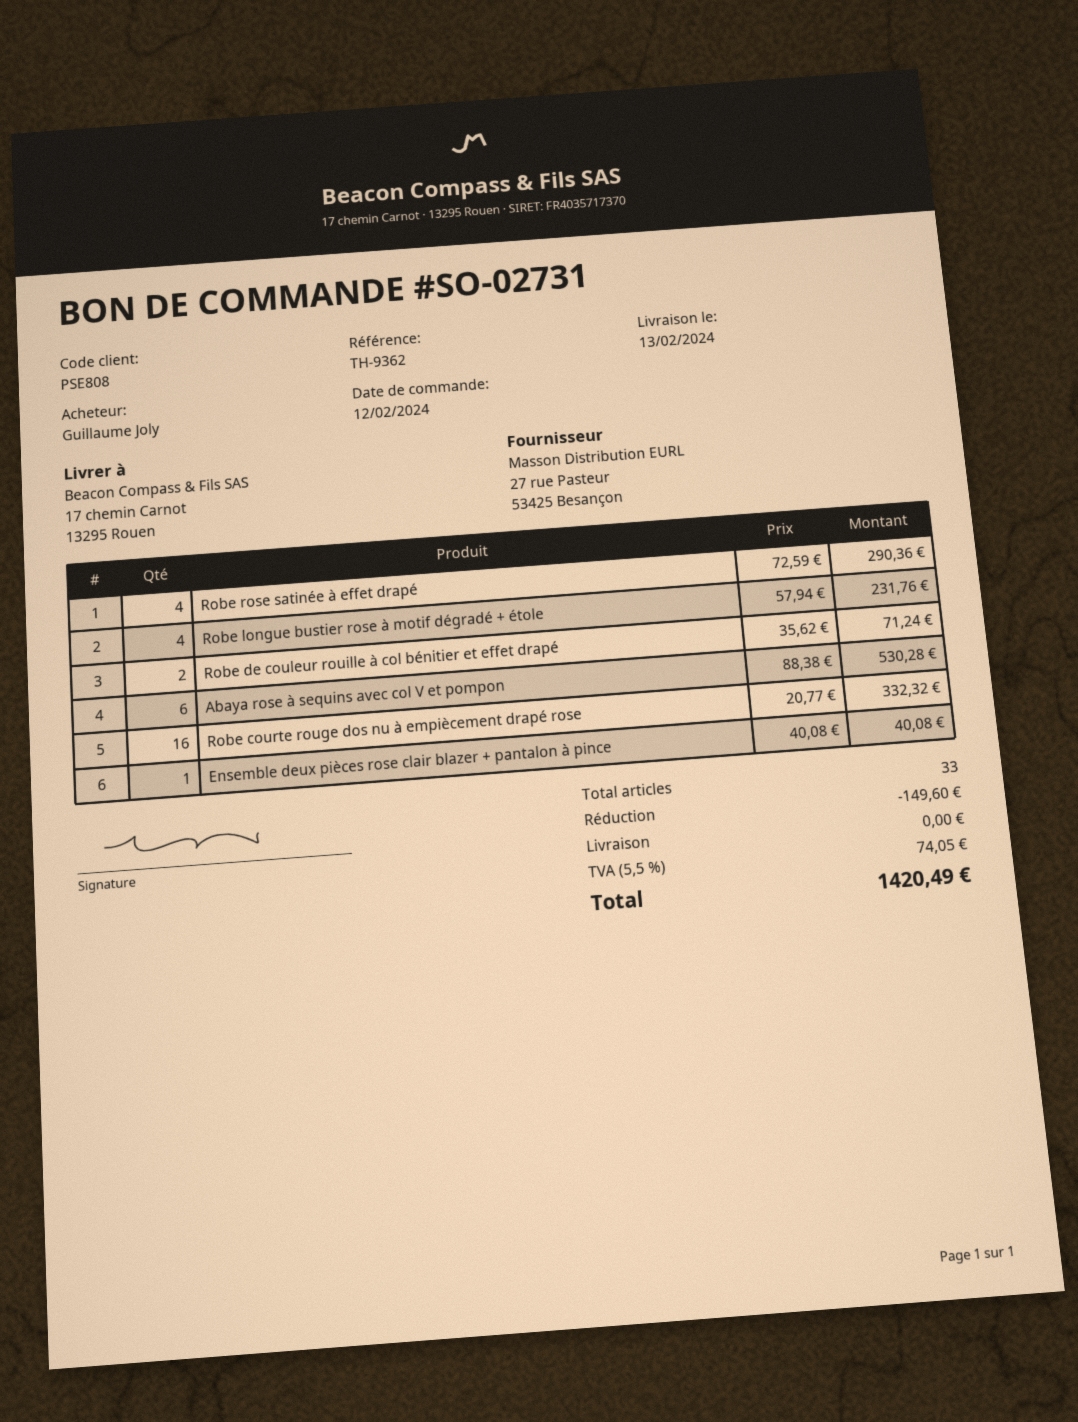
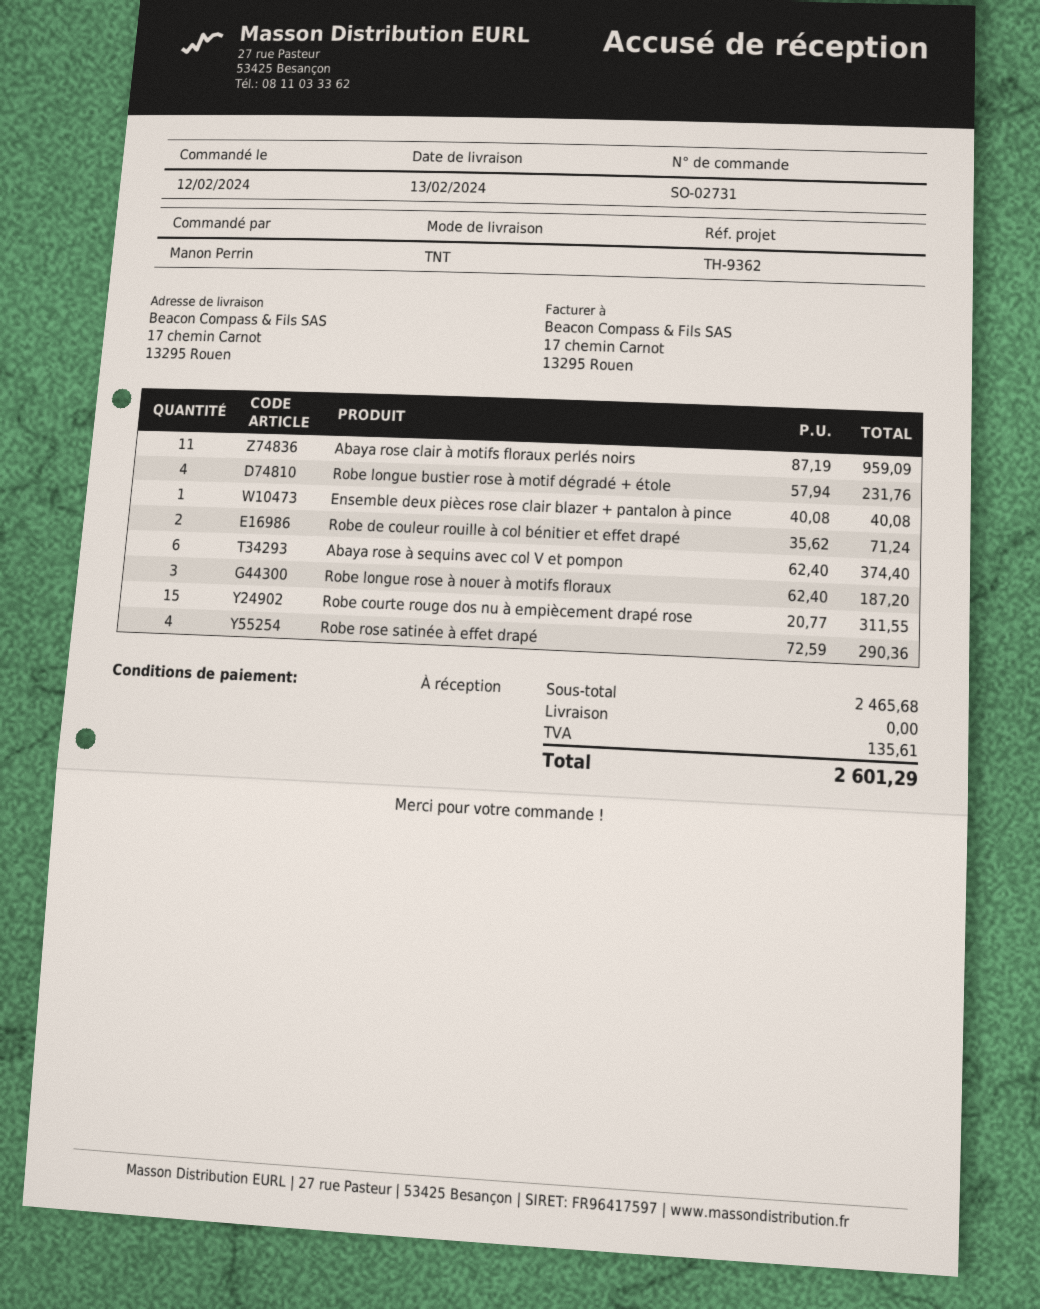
ordered by: Guillaume Joly -> Manon Perrin
Abaya rose à sequins avec col V et pompon: 6 x 88.38 = 530.28 -> 6 x 62.40 = 374.40
Robe courte rouge dos nu à empiècement drapé rose: 16 x 20.77 = 332.32 -> 15 x 20.77 = 311.55
Abaya rose clair à motifs floraux perlés noirs: none -> 11 x 87.19 = 959.09
Robe longue rose à nouer à motifs floraux: none -> 3 x 62.40 = 187.20
discount: 149.60 -> none
tax: 74.05 -> 135.61
total: 1420.49 -> 2601.29

